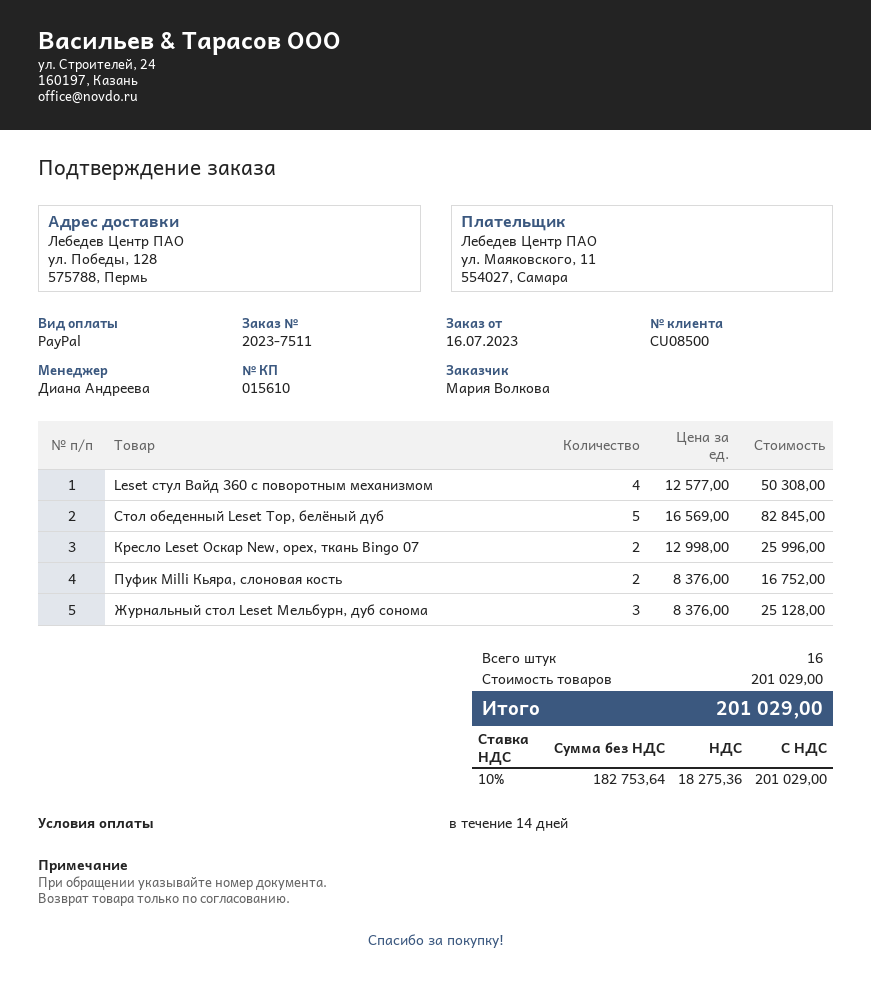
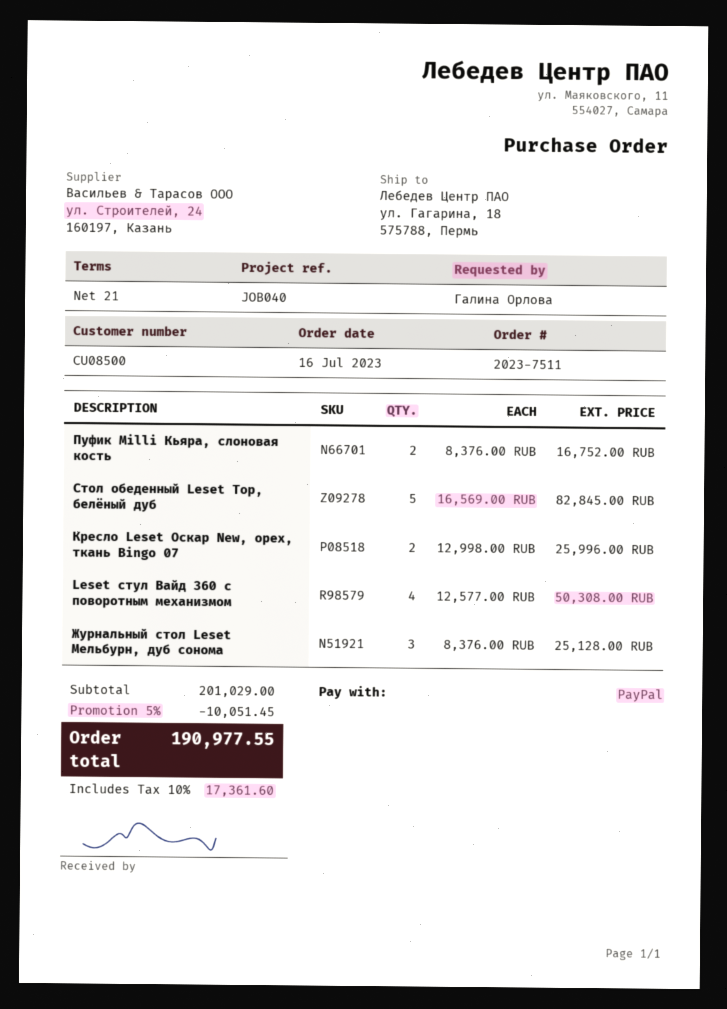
payment terms: 14 days -> 21 days
ordered by: Мария Волкова -> Галина Орлова
ship to: ул. Победы, 128, 575788, Пермь -> ул. Гагарина, 18, 575788, Пермь
discount: none -> 5% = 10051.45
tax: 10% = 18275.36 -> 10% = 17361.60
total: 201029.00 -> 190977.55

